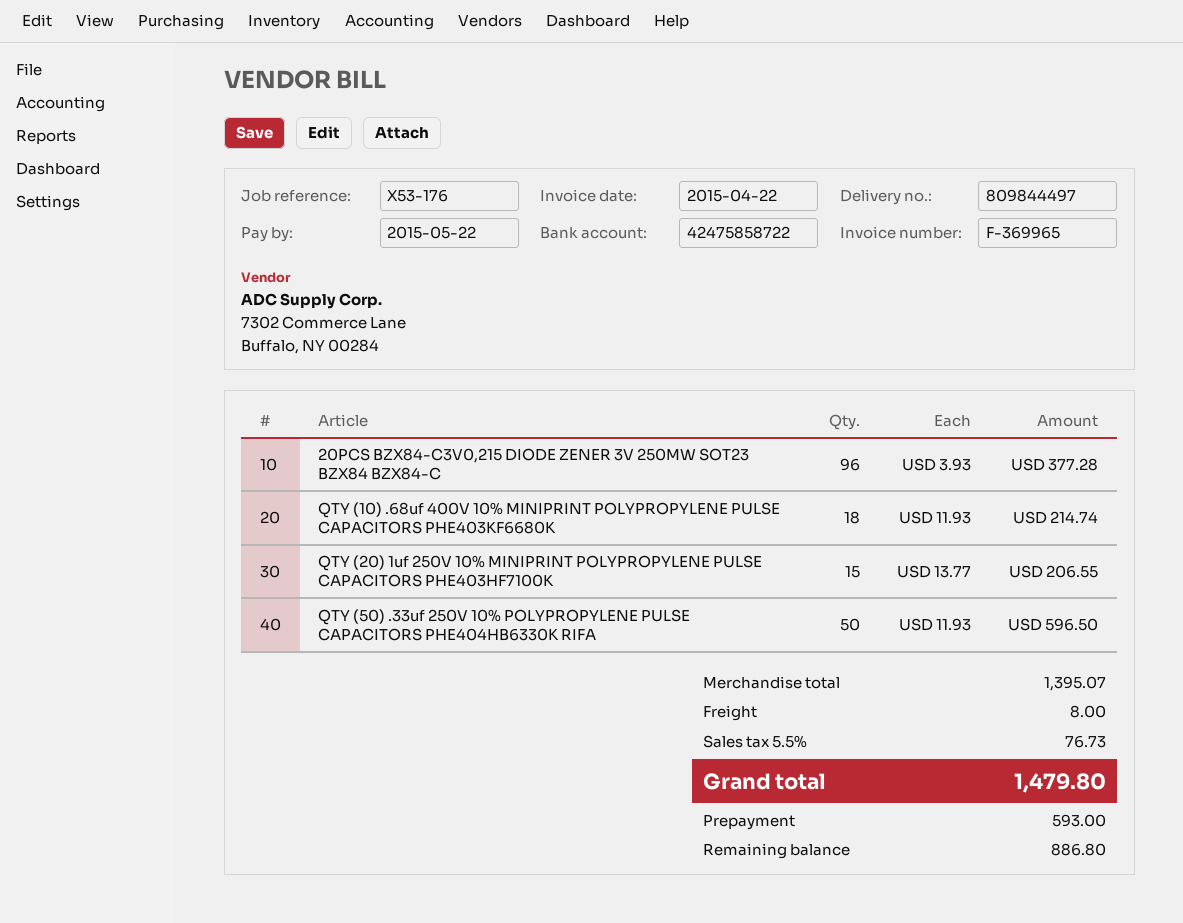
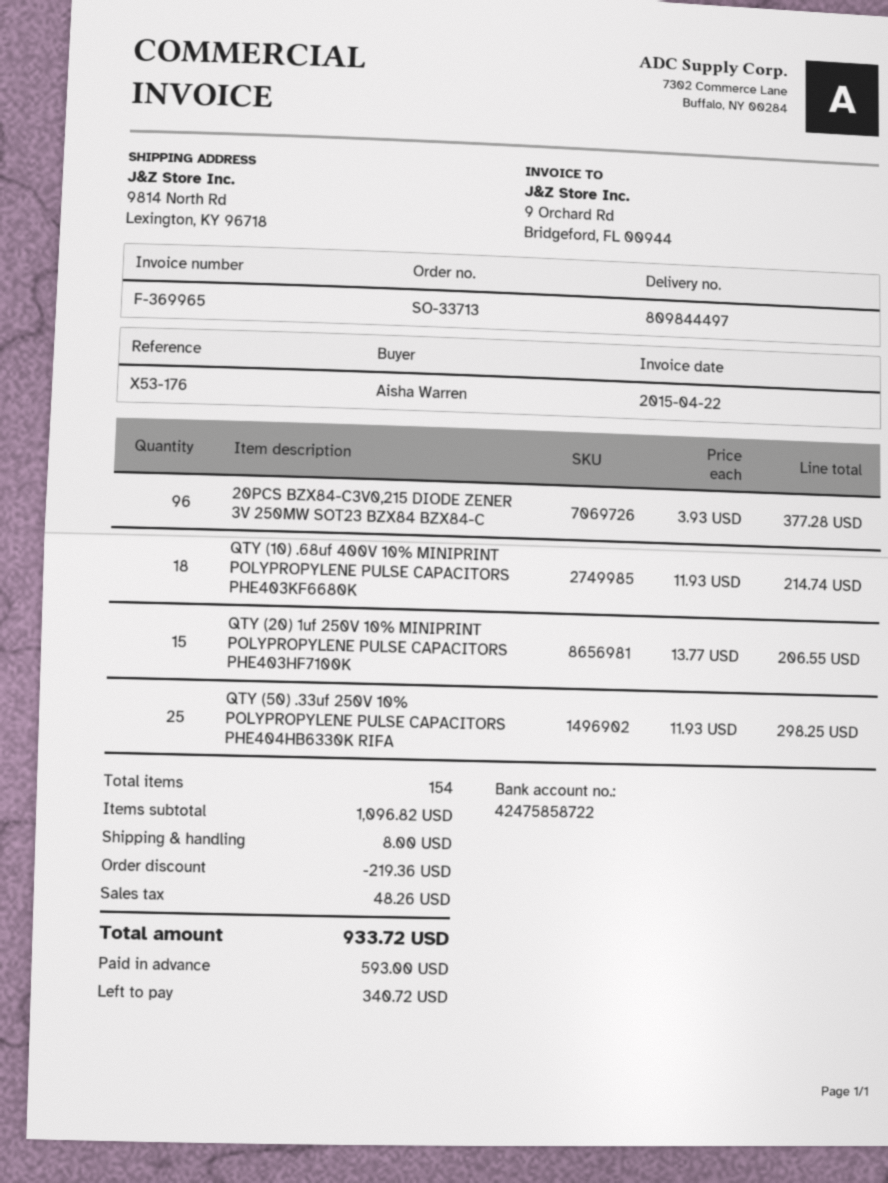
QTY (50) .33uf 250V 10% POLYPROPYLENE PULSE CAPACITORS PHE404HB6330K RIFA: 50 x 11.93 = 596.50 -> 25 x 11.93 = 298.25
subtotal: 1395.07 -> 1096.82
discount: none -> 219.36
tax: 76.73 -> 48.26
total: 1479.80 -> 933.72
balance: 886.80 -> 340.72

